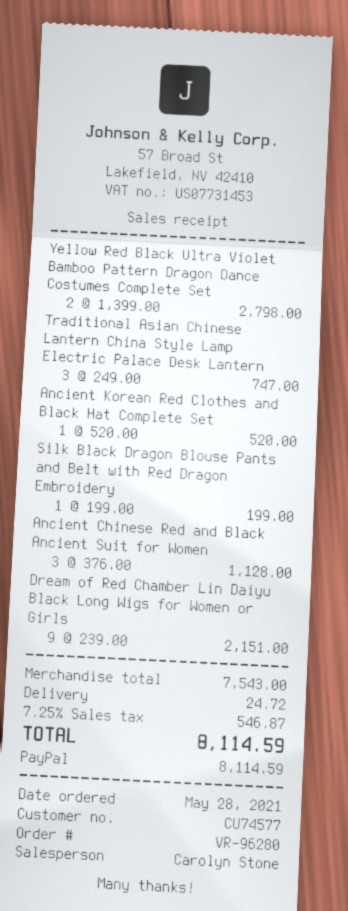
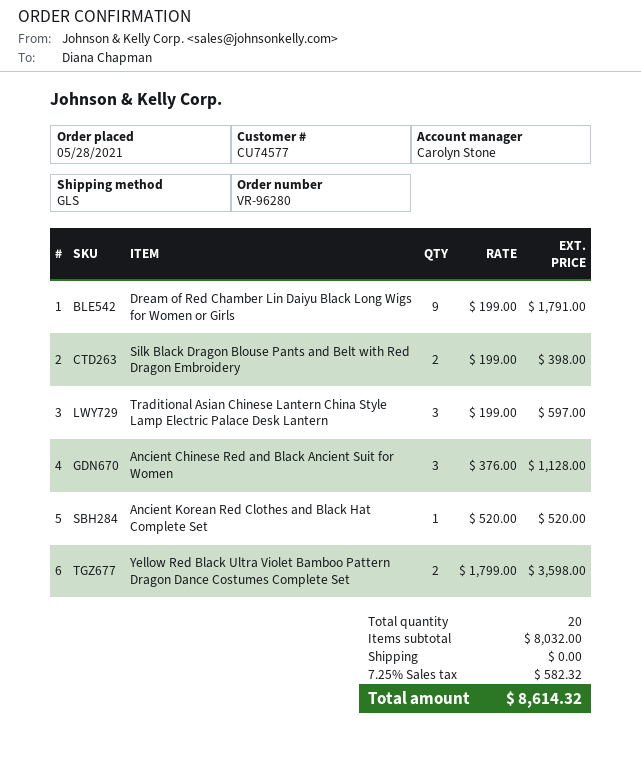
Yellow Red Black Ultra Violet Bamboo Pattern Dragon Dance Costumes Complete Set: 2 x 1399.00 = 2798.00 -> 2 x 1799.00 = 3598.00
Traditional Asian Chinese Lantern China Style Lamp Electric Palace Desk Lantern: 3 x 249.00 = 747.00 -> 3 x 199.00 = 597.00
Silk Black Dragon Blouse Pants and Belt with Red Dragon Embroidery: 1 x 199.00 = 199.00 -> 2 x 199.00 = 398.00
Dream of Red Chamber Lin Daiyu Black Long Wigs for Women or Girls: 9 x 239.00 = 2151.00 -> 9 x 199.00 = 1791.00
subtotal: 7543.00 -> 8032.00
shipping: 24.72 -> 0.00
tax: 7.25% = 546.87 -> 7.25% = 582.32
total: 8114.59 -> 8614.32

